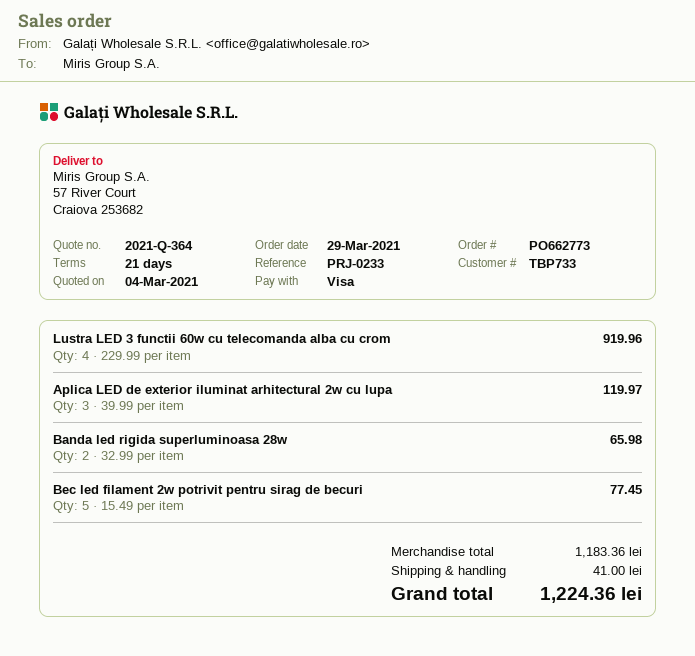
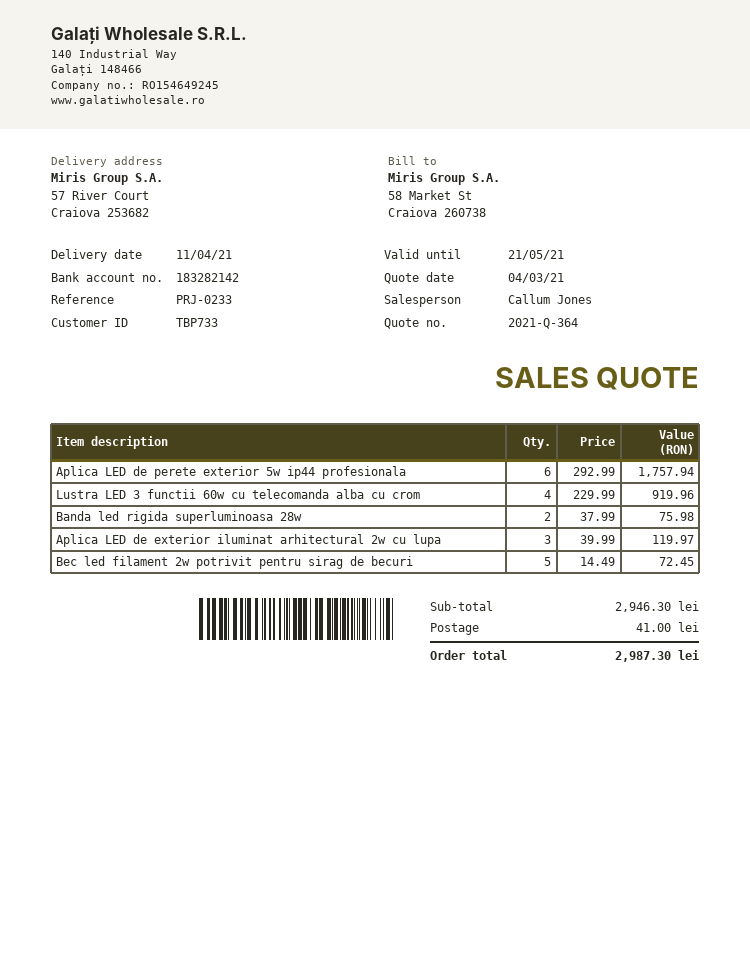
Banda led rigida superluminoasa 28w: 2 x 32.99 = 65.98 -> 2 x 37.99 = 75.98
Bec led filament 2w potrivit pentru sirag de becuri: 5 x 15.49 = 77.45 -> 5 x 14.49 = 72.45
Aplica LED de perete exterior 5w ip44 profesionala: none -> 6 x 292.99 = 1757.94
subtotal: 1183.36 -> 2946.30
total: 1224.36 -> 2987.30

